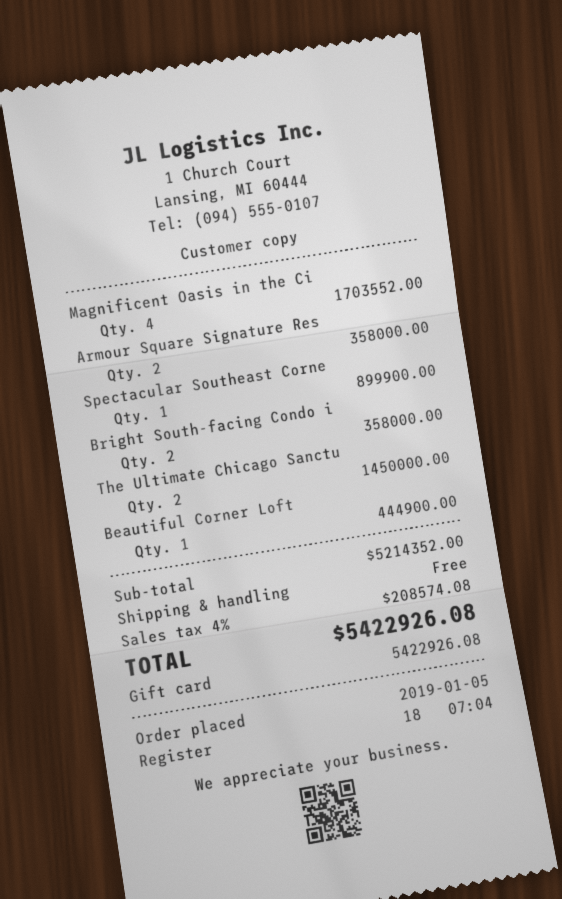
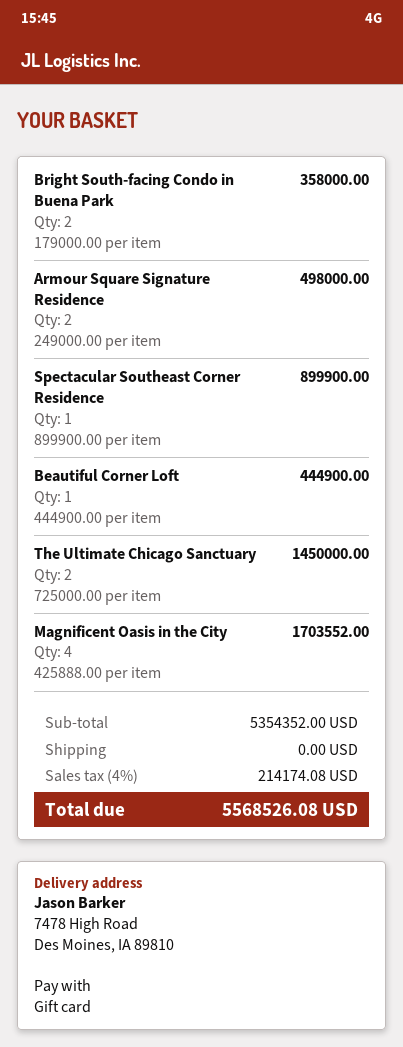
Armour Square Signature Res: 2 for 358000.00 -> 2 for 498000.00
subtotal: 5214352.00 -> 5354352.00
tax: 4% = 208574.08 -> 4% = 214174.08
total: 5422926.08 -> 5568526.08

